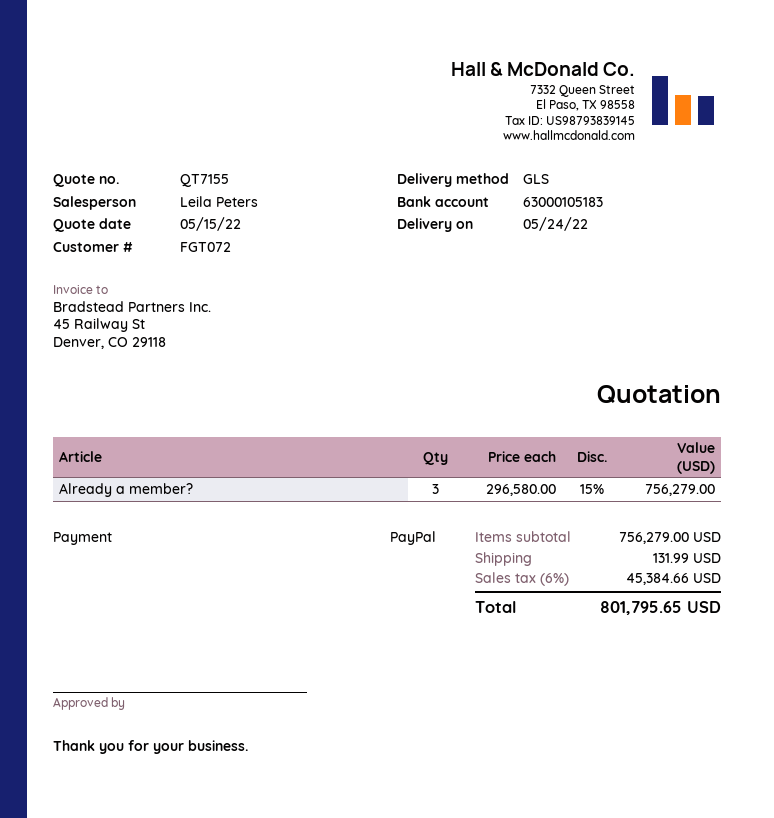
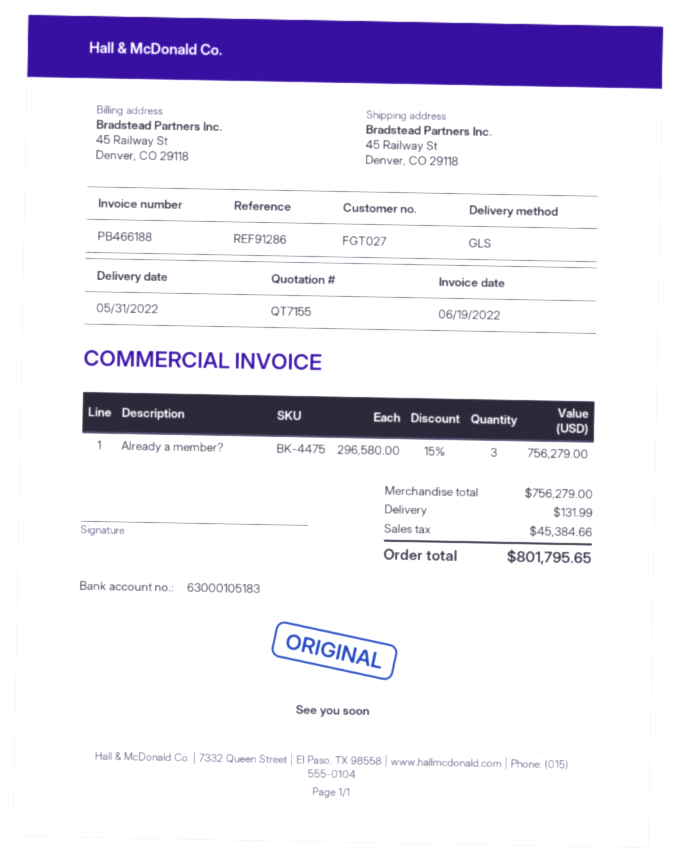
delivery date: 2022-05-24 -> 2022-05-31
customer number: FGT072 -> FGT027

